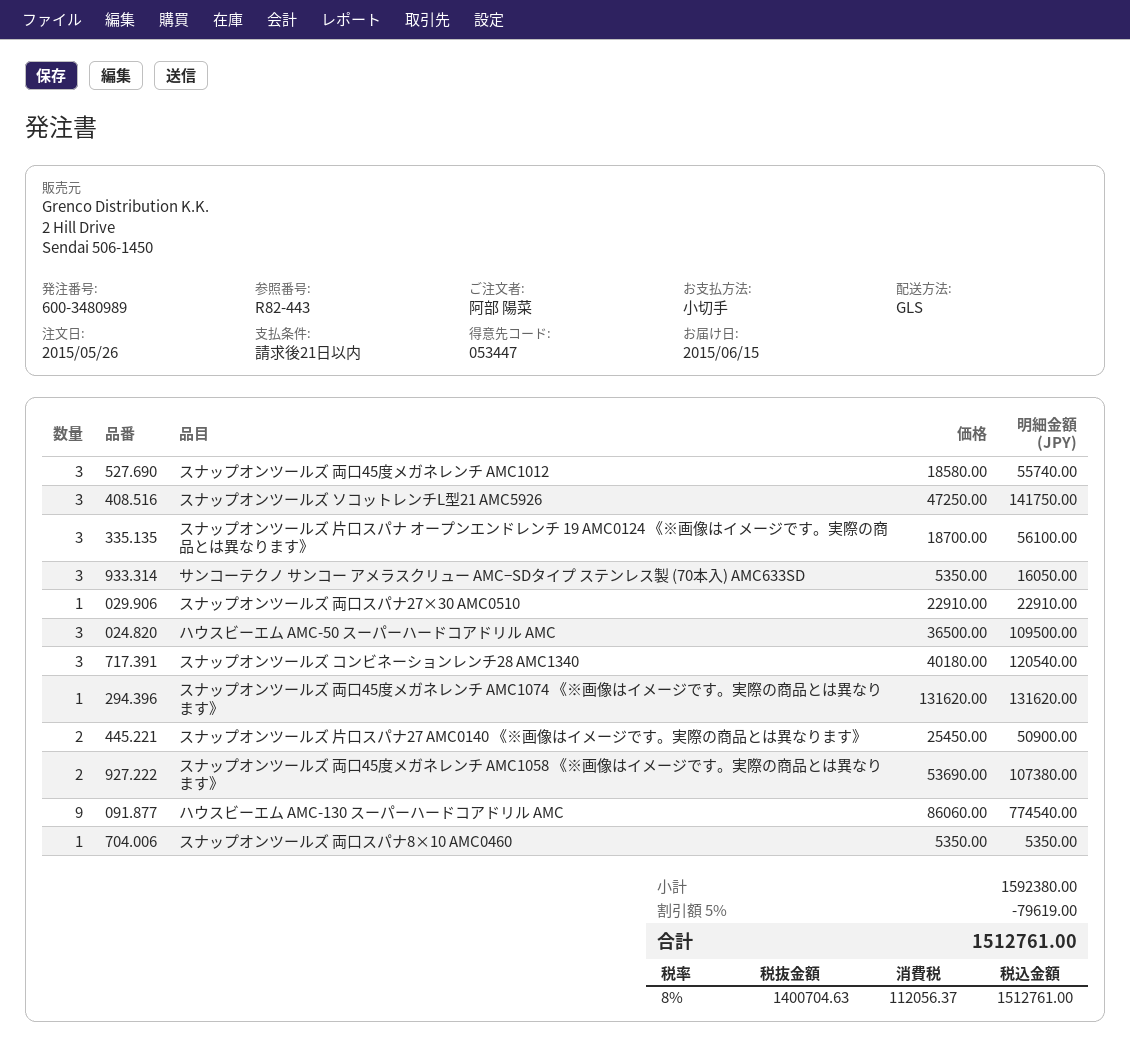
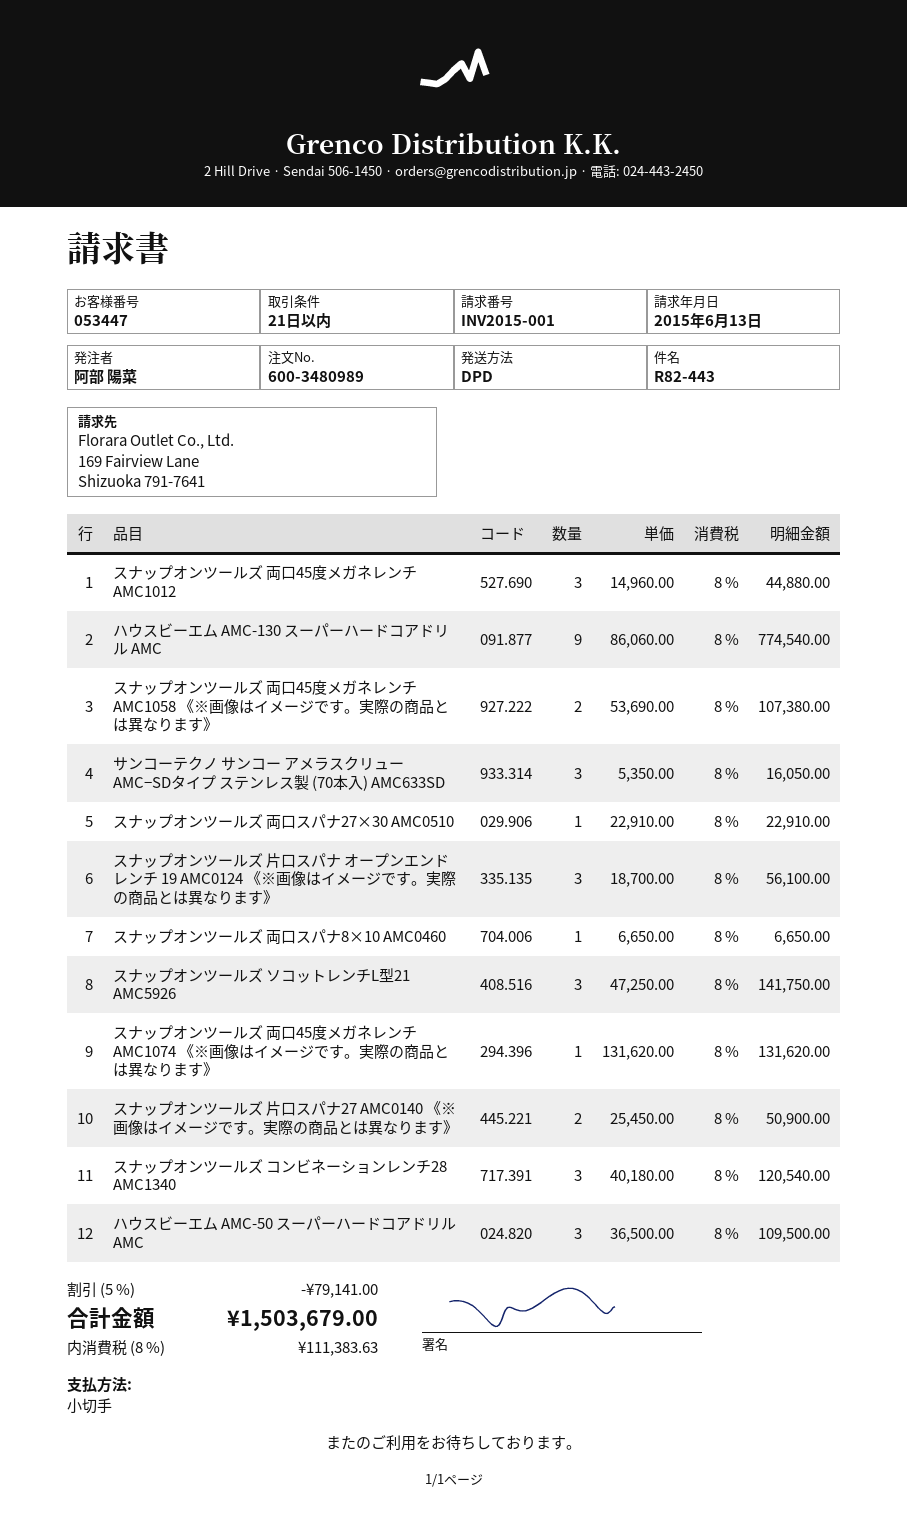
shipping method: GLS -> DPD
スナップオンツールズ 両口45度メガネレンチ AMC1012: 3 x 18580.00 = 55740.00 -> 3 x 14960.00 = 44880.00
スナップオンツールズ 両口スパナ8×10 AMC0460: 1 x 5350.00 = 5350.00 -> 1 x 6650.00 = 6650.00
discount: 5% = 79619.00 -> 5% = 79141.00
tax: 8% = 112056.37 -> 8% = 111383.63
total: 1512761.00 -> 1503679.00

